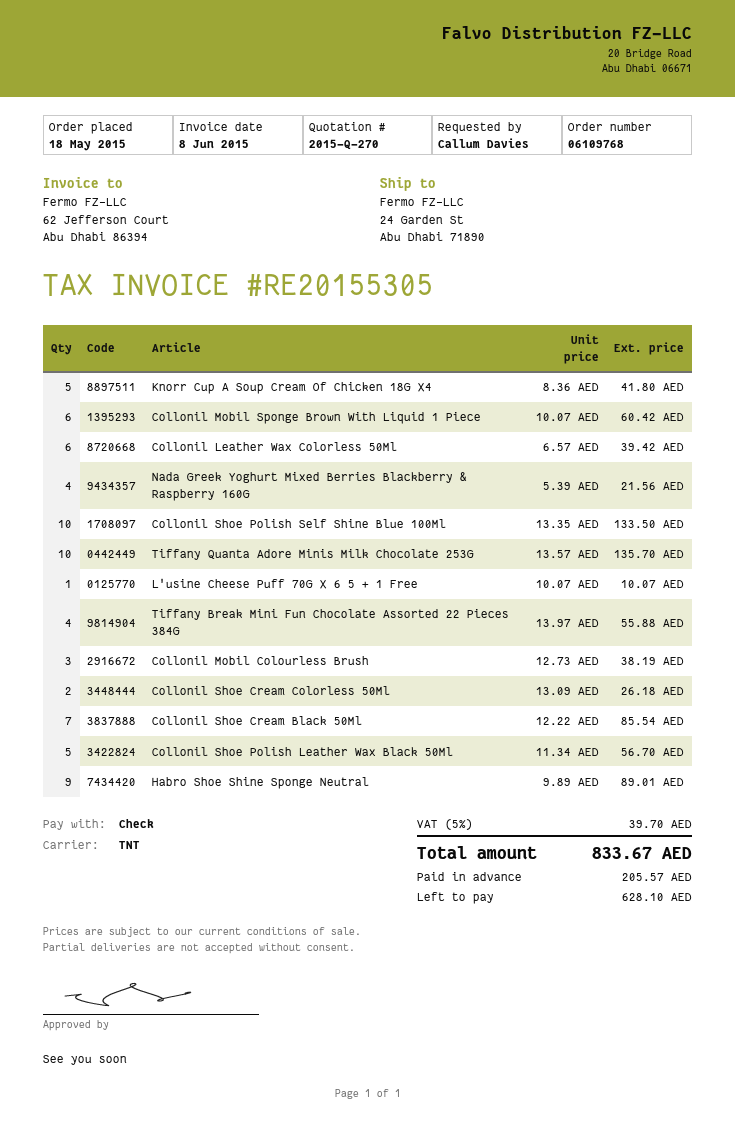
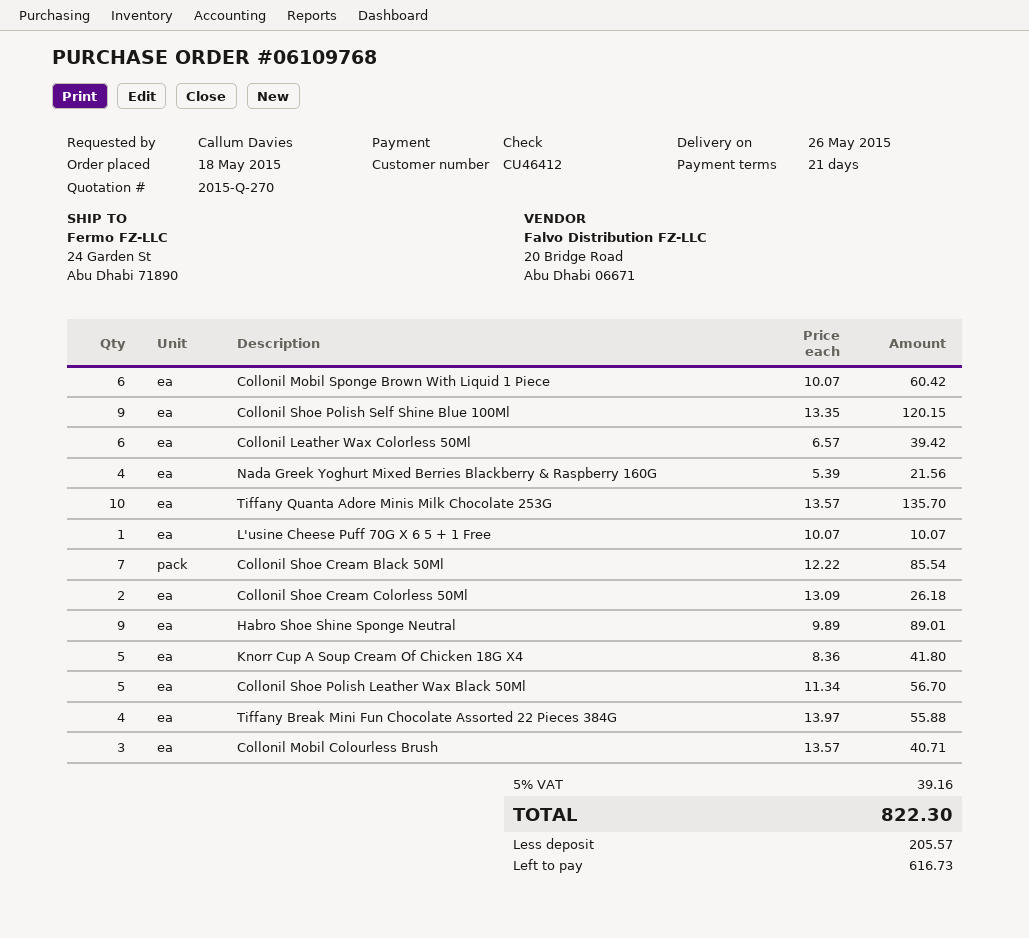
Collonil Shoe Polish Self Shine Blue 100Ml: 10 x 13.35 = 133.50 -> 9 x 13.35 = 120.15
Collonil Mobil Colourless Brush: 3 x 12.73 = 38.19 -> 3 x 13.57 = 40.71
tax: 5% = 39.70 -> 5% = 39.16
total: 833.67 -> 822.30
balance: 628.10 -> 616.73

